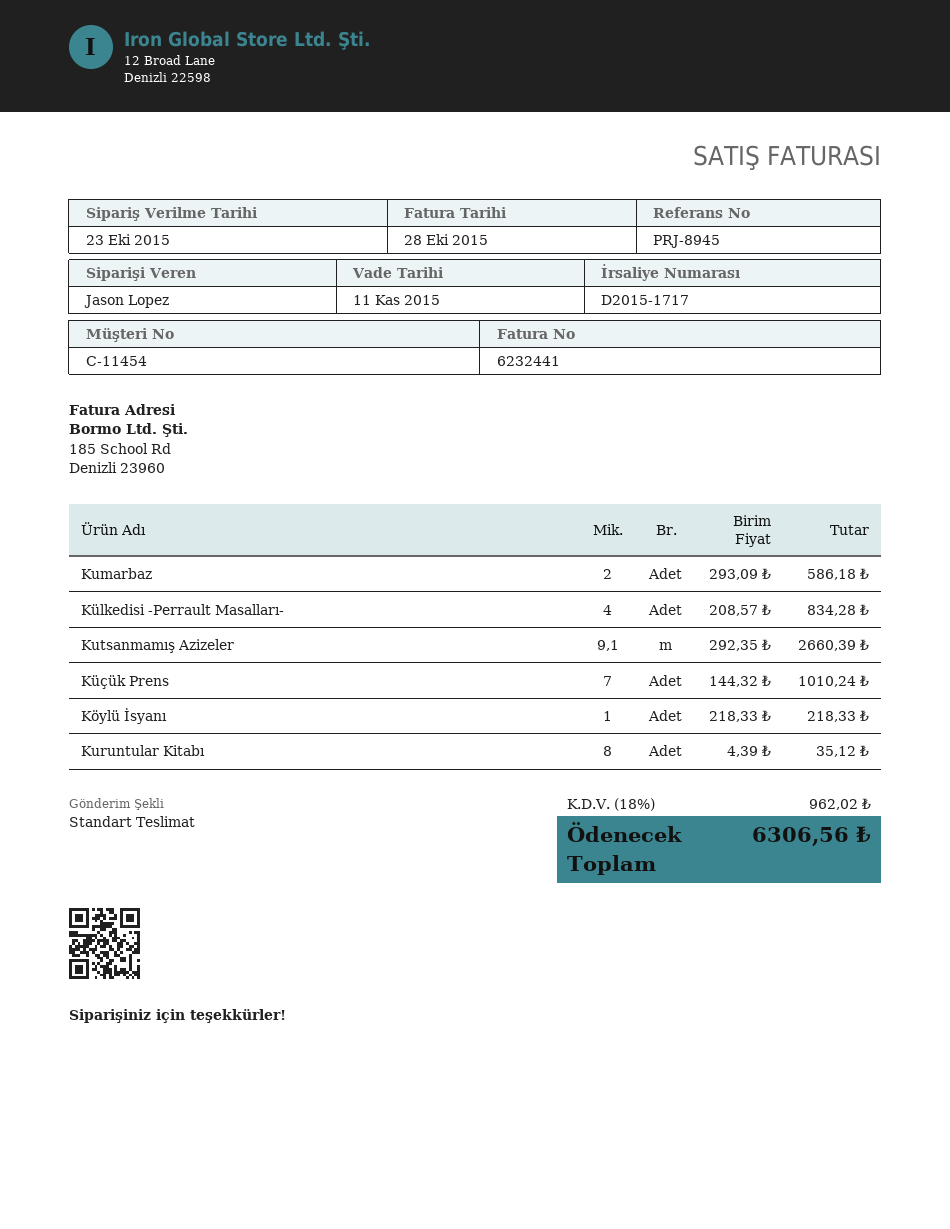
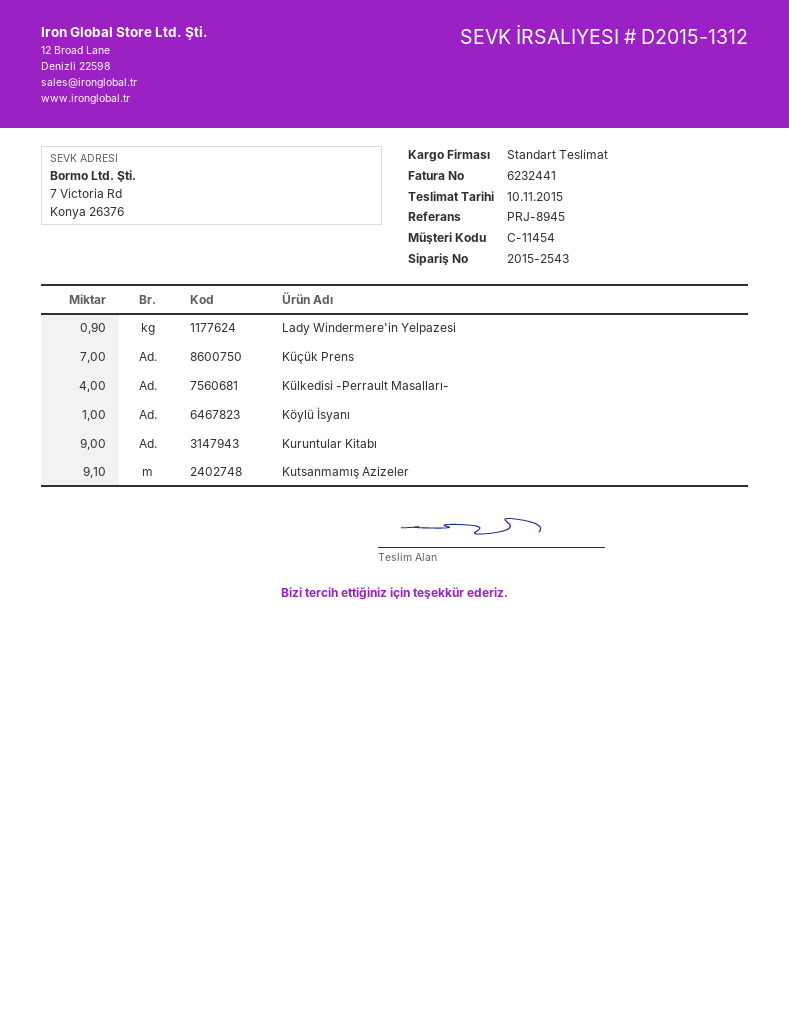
delivery note number: D2015-1717 -> D2015-1312
Kumarbaz: 2 -> none
Kuruntular Kitabı: 8 -> 9
Lady Windermere'in Yelpazesi: none -> 0.9

